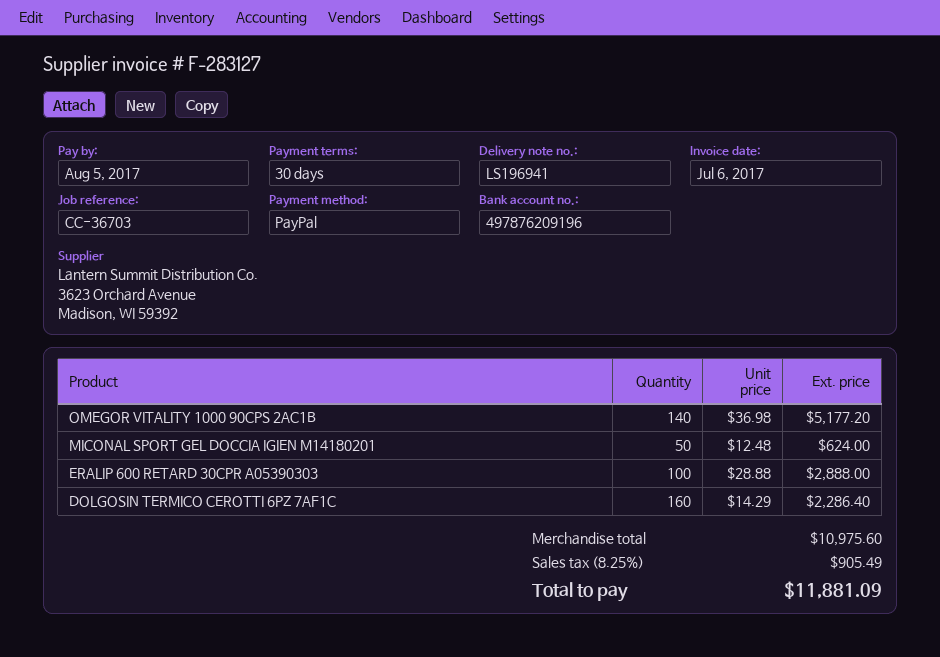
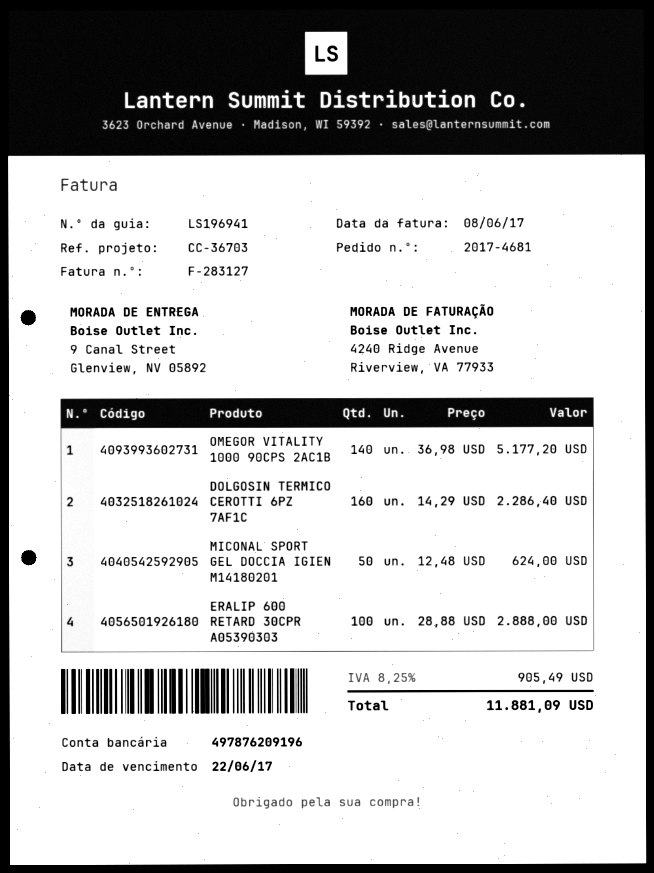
invoice date: 2017-07-06 -> 2017-06-08
due date: 2017-08-05 -> 2017-06-22

